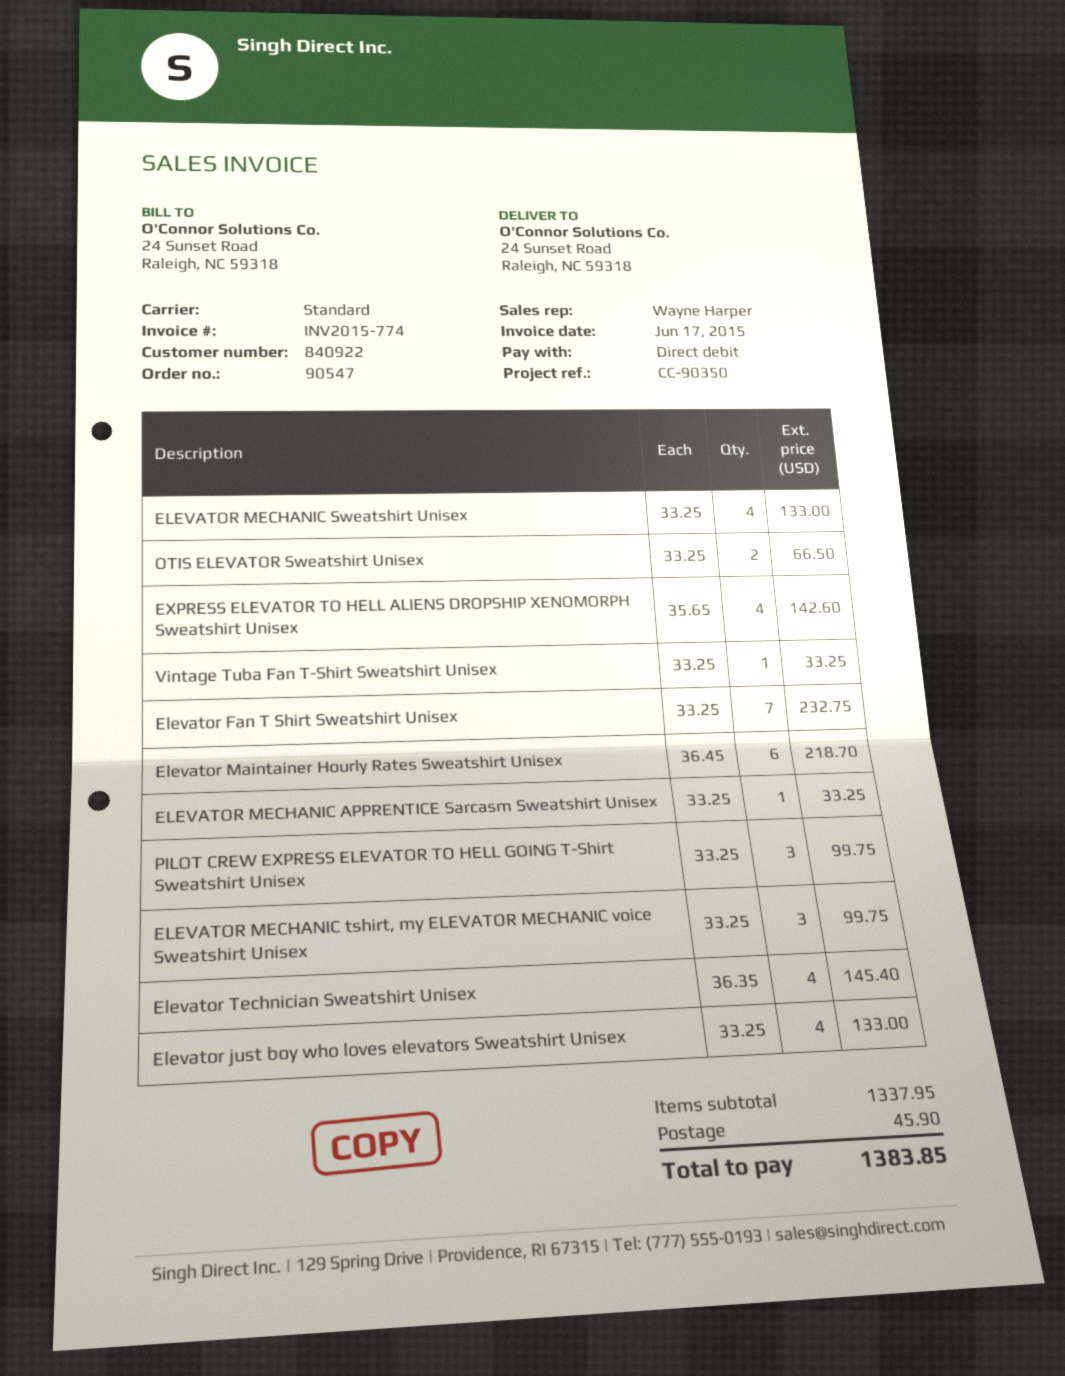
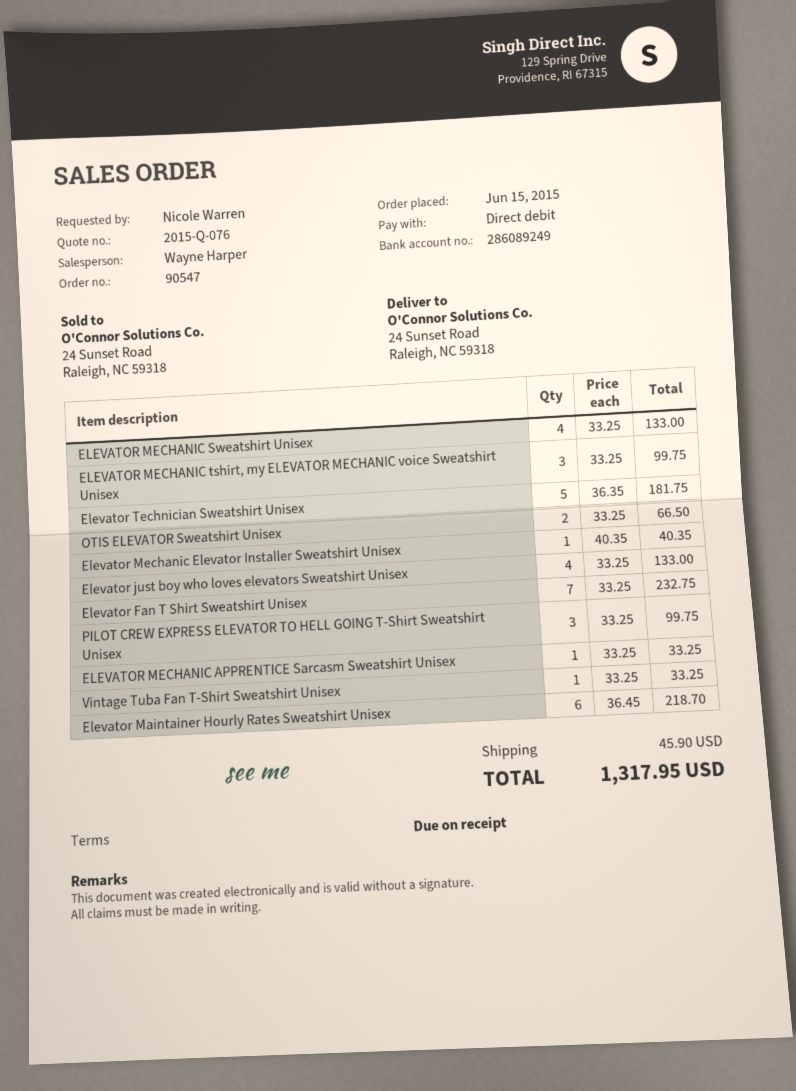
EXPRESS ELEVATOR TO HELL ALIENS DROPSHIP XENOMORPH Sweatshirt Unisex: 4 x 35.65 = 142.60 -> none
Elevator Technician Sweatshirt Unisex: 4 x 36.35 = 145.40 -> 5 x 36.35 = 181.75
Elevator Mechanic Elevator Installer Sweatshirt Unisex: none -> 1 x 40.35 = 40.35
total: 1383.85 -> 1317.95

